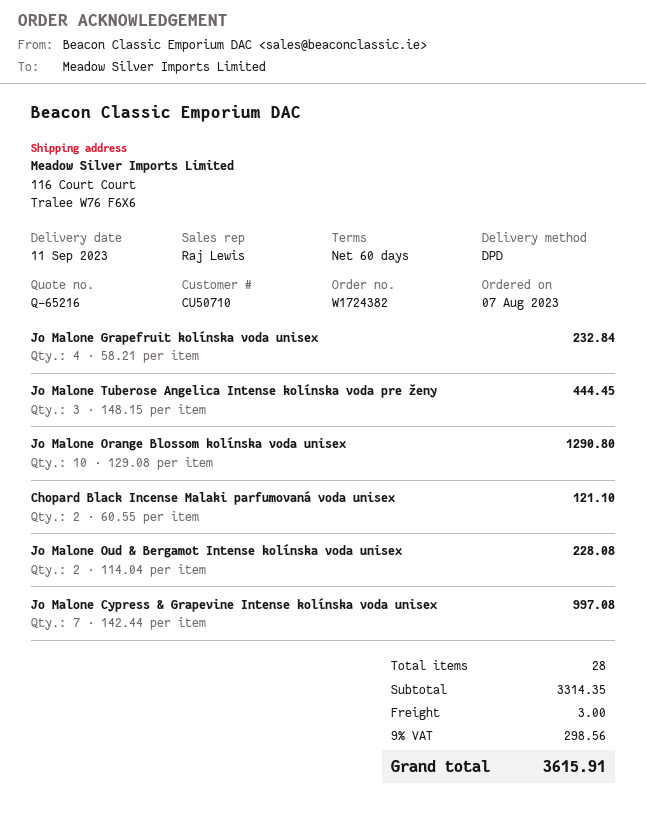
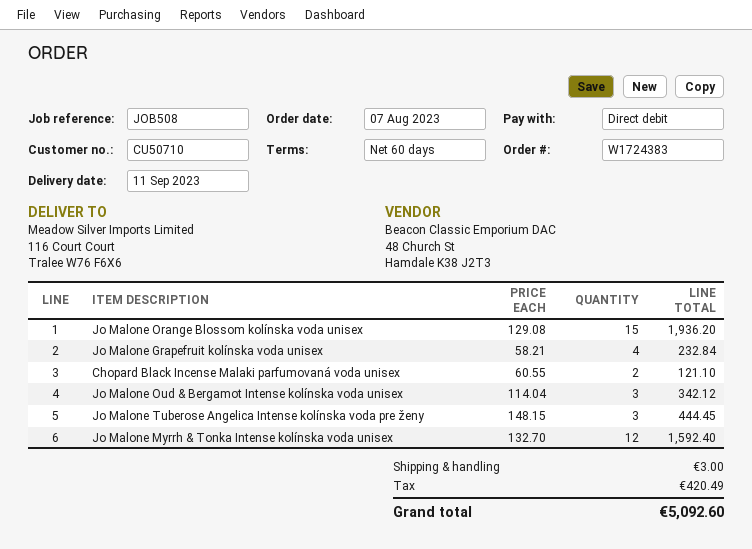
order number: W1724382 -> W1724383
Jo Malone Orange Blossom kolínska voda unisex: 10 x 129.08 = 1290.80 -> 15 x 129.08 = 1936.20
Jo Malone Oud & Bergamot Intense kolínska voda unisex: 2 x 114.04 = 228.08 -> 3 x 114.04 = 342.12
Jo Malone Cypress & Grapevine Intense kolínska voda unisex: 7 x 142.44 = 997.08 -> none
Jo Malone Myrrh & Tonka Intense kolínska voda unisex: none -> 12 x 132.70 = 1592.40
tax: 298.56 -> 420.49
total: 3615.91 -> 5092.60

